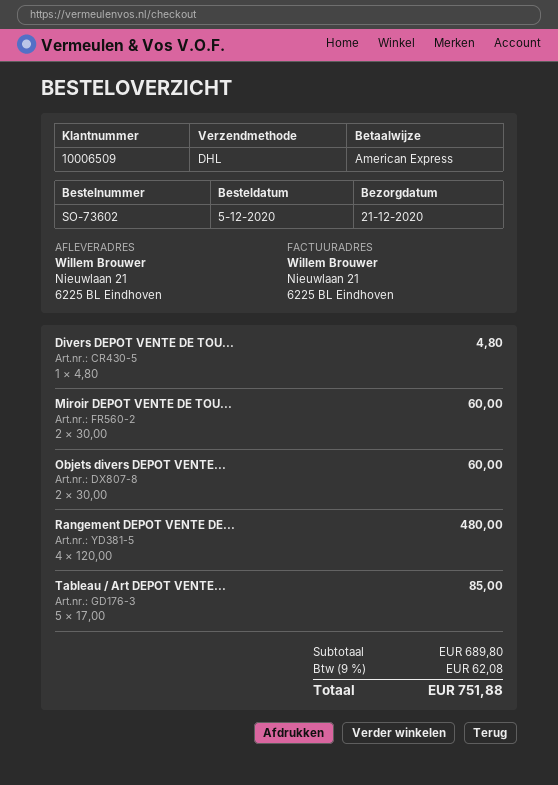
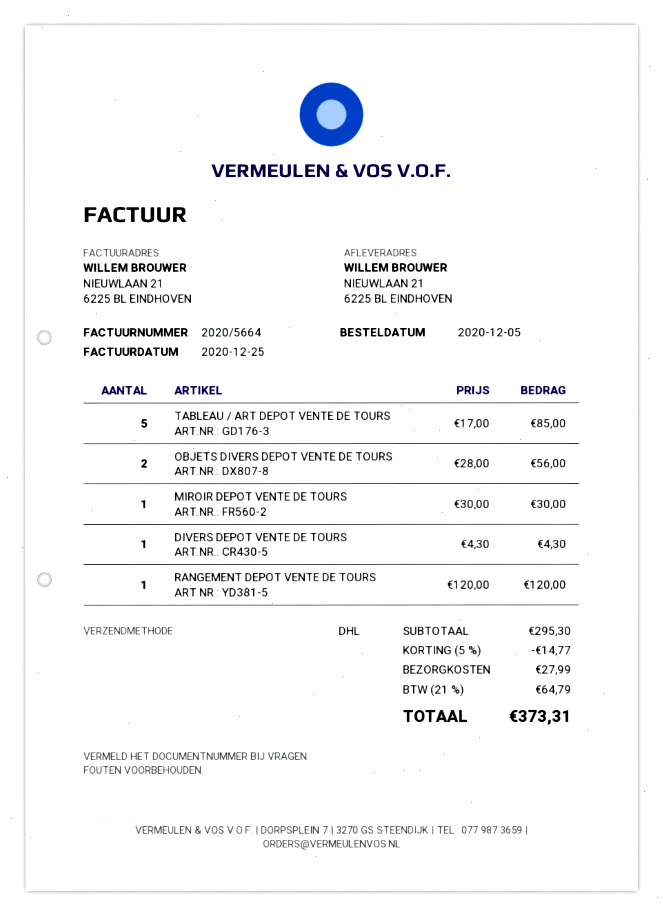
Divers DEPOT VENTE DE TOU...: 1 x 4.80 = 4.80 -> 1 x 4.30 = 4.30
Miroir DEPOT VENTE DE TOU...: 2 x 30.00 = 60.00 -> 1 x 30.00 = 30.00
Objets divers DEPOT VENTE...: 2 x 30.00 = 60.00 -> 2 x 28.00 = 56.00
Rangement DEPOT VENTE DE...: 4 x 120.00 = 480.00 -> 1 x 120.00 = 120.00
subtotal: 689.80 -> 295.30
discount: none -> 5% = 14.77
shipping: none -> 27.99
tax: 9% = 62.08 -> 21% = 64.79
total: 751.88 -> 373.31

